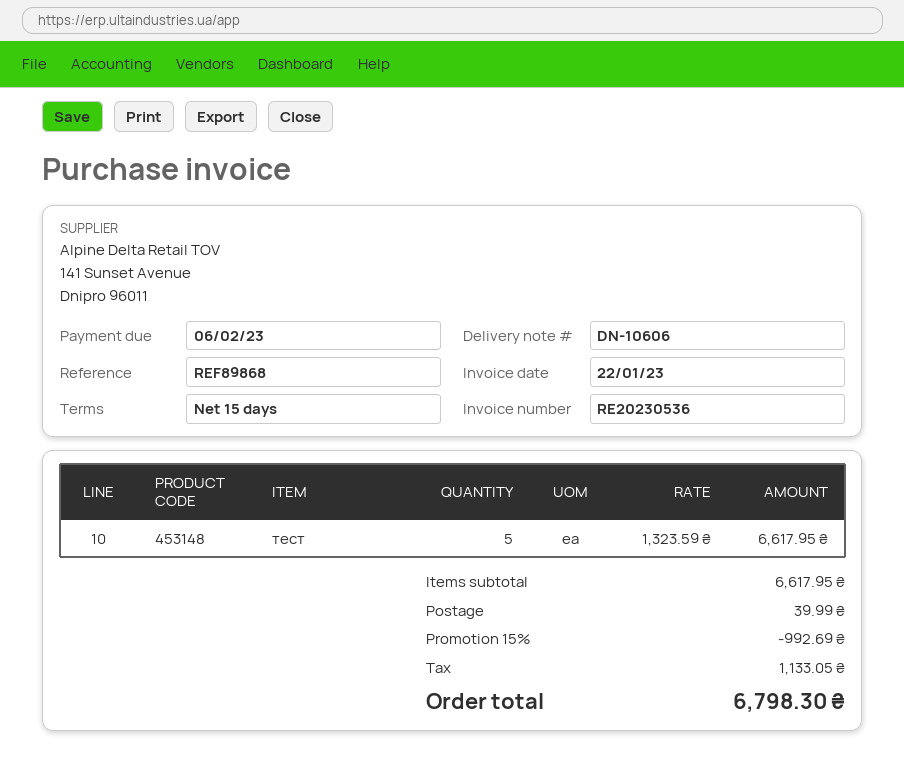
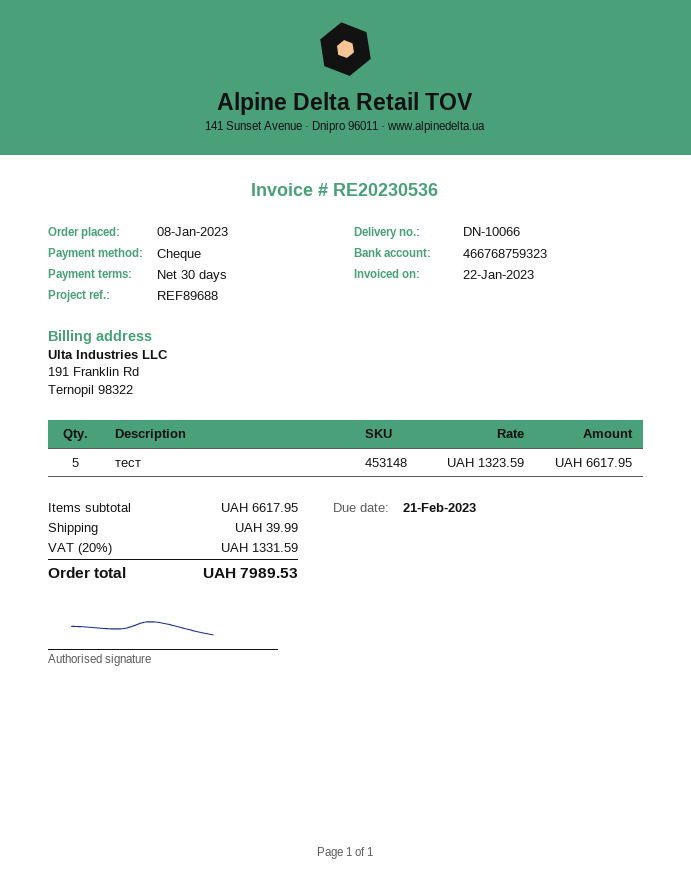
delivery note number: DN-10606 -> DN-10066
payment terms: 15 days -> 30 days
due date: 2023-02-06 -> 2023-02-21
reference: REF89868 -> REF89688
discount: 15% = 992.69 -> none
tax: 1133.05 -> 1331.59
total: 6798.30 -> 7989.53

